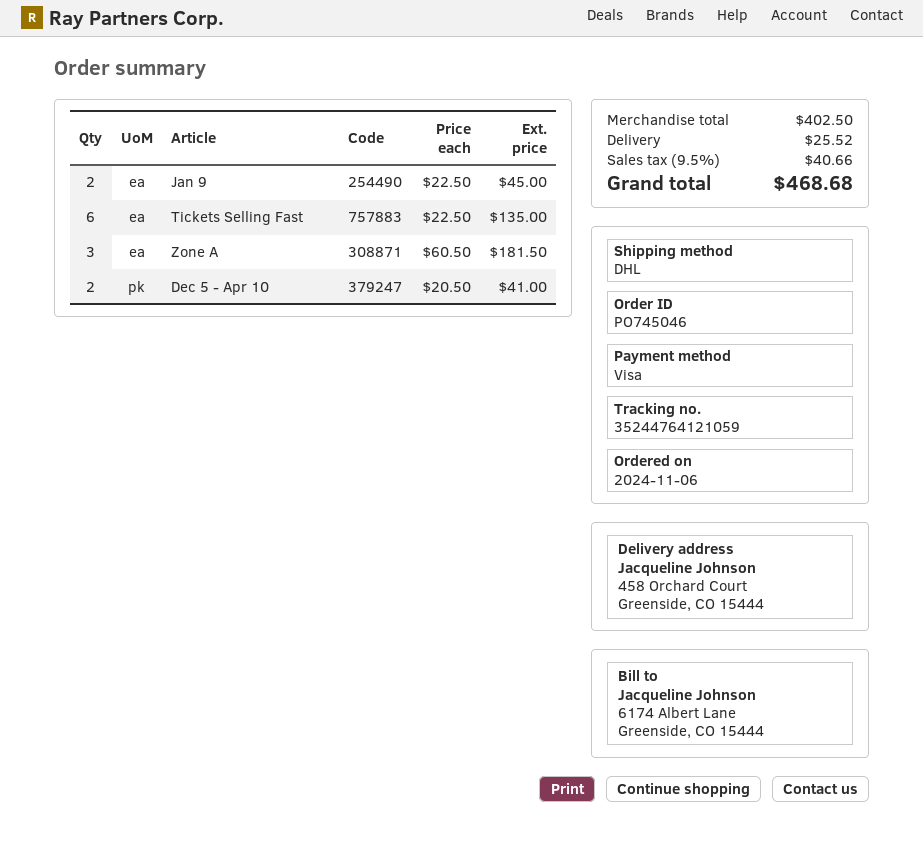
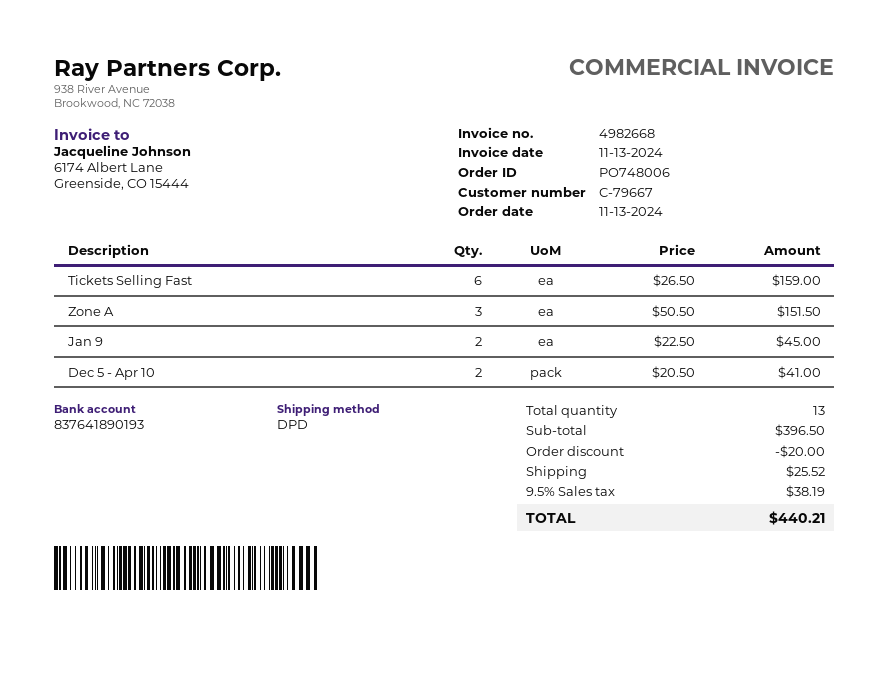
order number: PO745046 -> PO748006
order date: 2024-11-06 -> 2024-11-13
shipping method: DHL -> DPD
Tickets Selling Fast: 6 x 22.50 = 135.00 -> 6 x 26.50 = 159.00
Zone A: 3 x 60.50 = 181.50 -> 3 x 50.50 = 151.50
subtotal: 402.50 -> 396.50
discount: none -> 20.00
tax: 9.5% = 40.66 -> 9.5% = 38.19
total: 468.68 -> 440.21

